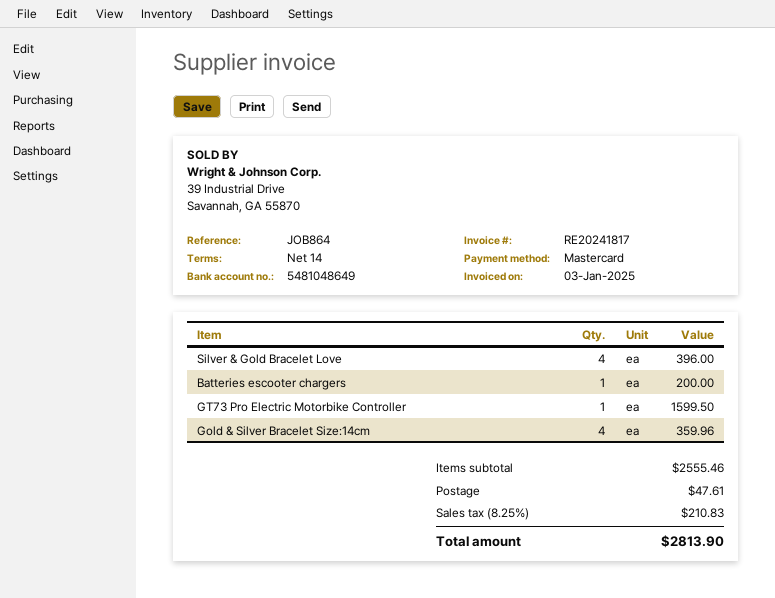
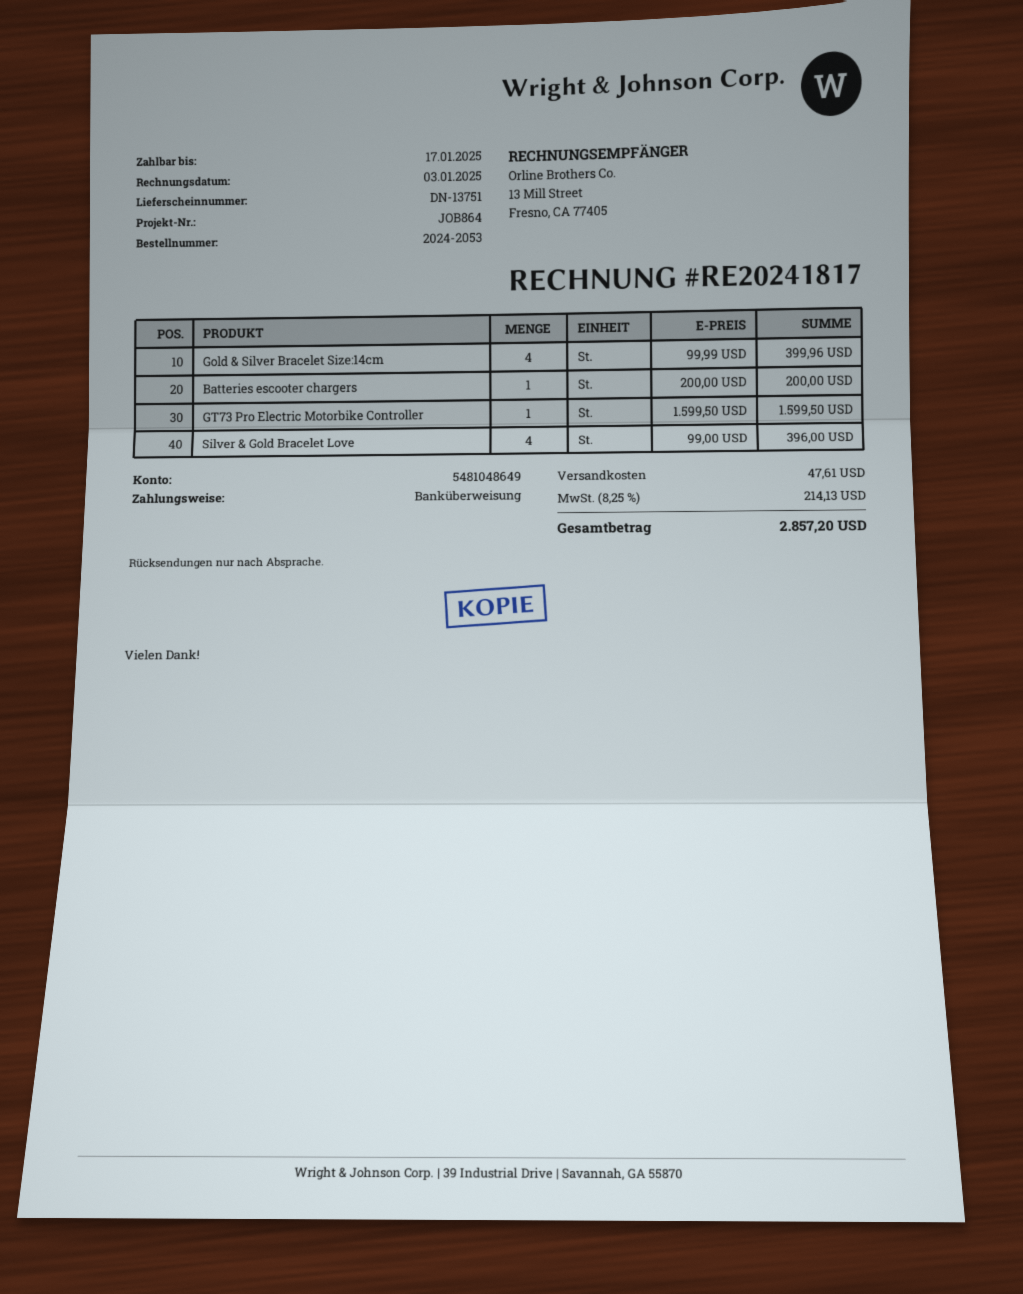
payment method: Mastercard -> bank transfer
Gold & Silver Bracelet Size:14cm: 4 for 359.96 -> 4 for 399.96
tax: 8.25% = 210.83 -> 8.25% = 214.13
total: 2813.90 -> 2857.20

